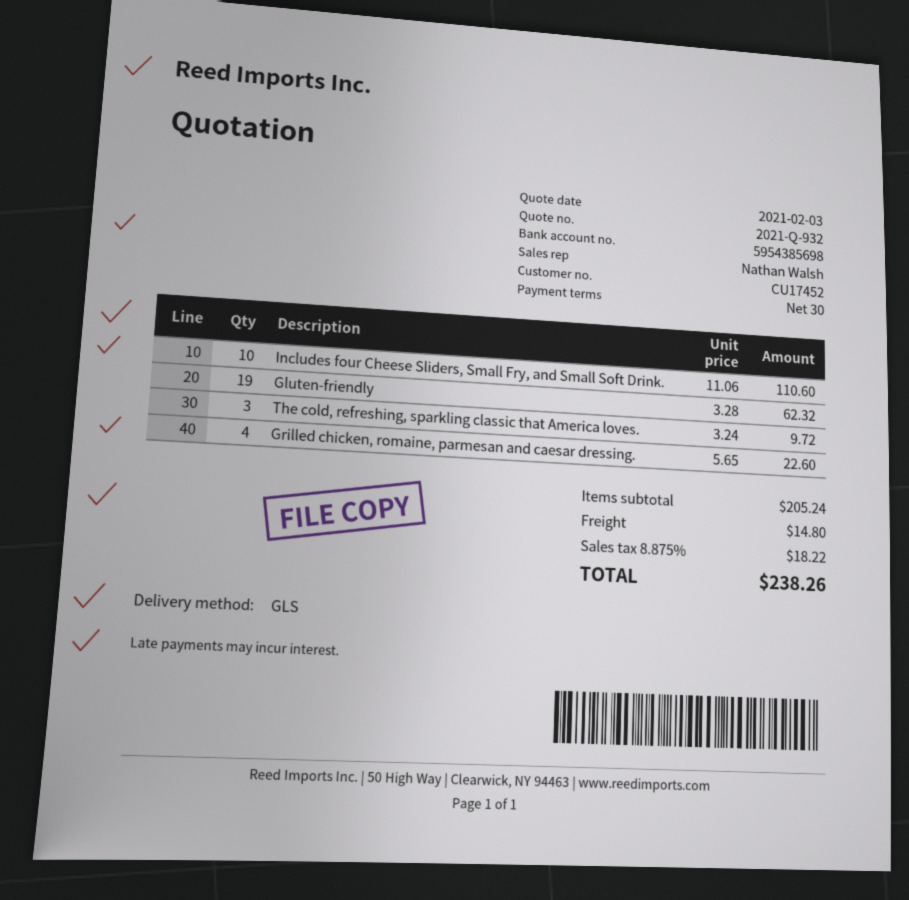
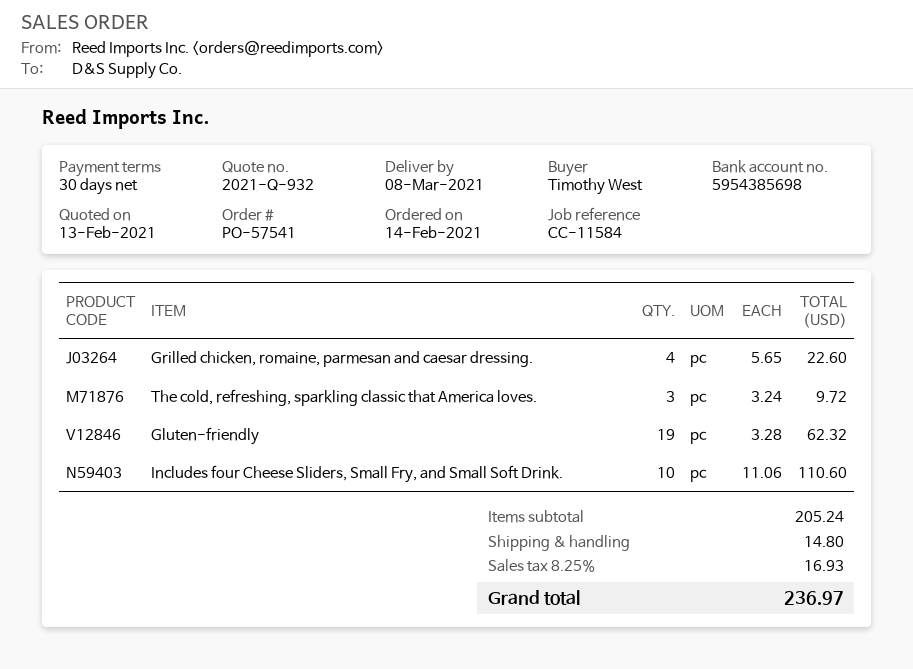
quote date: 2021-02-03 -> 2021-02-13
tax: 8.875% = 18.22 -> 8.25% = 16.93
total: 238.26 -> 236.97

